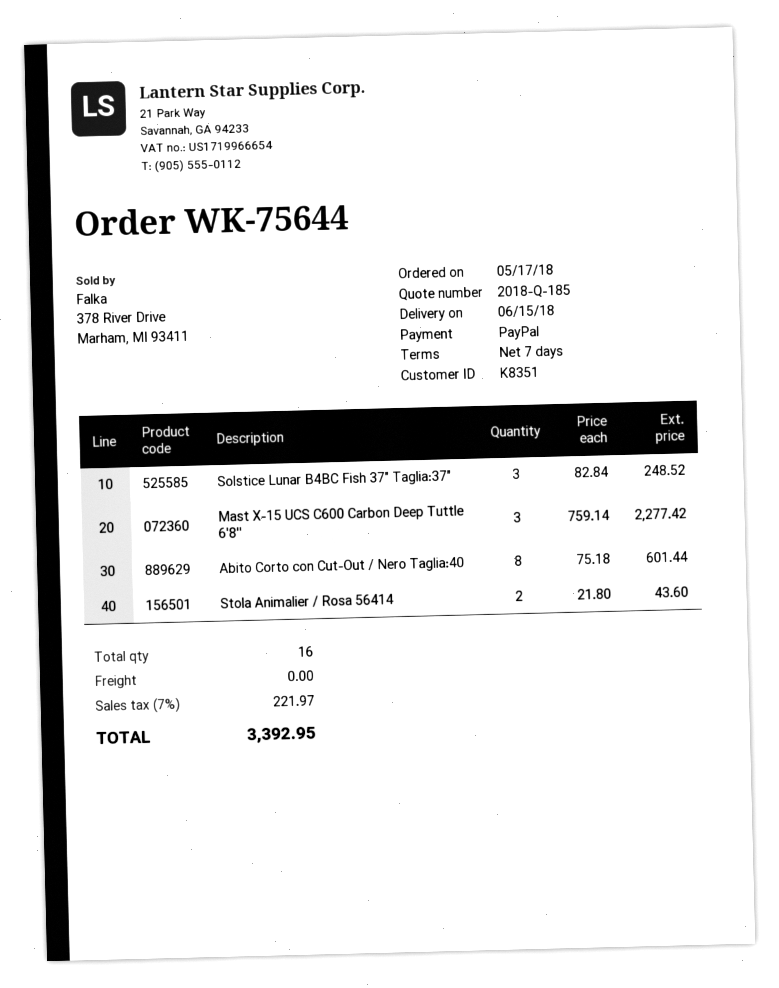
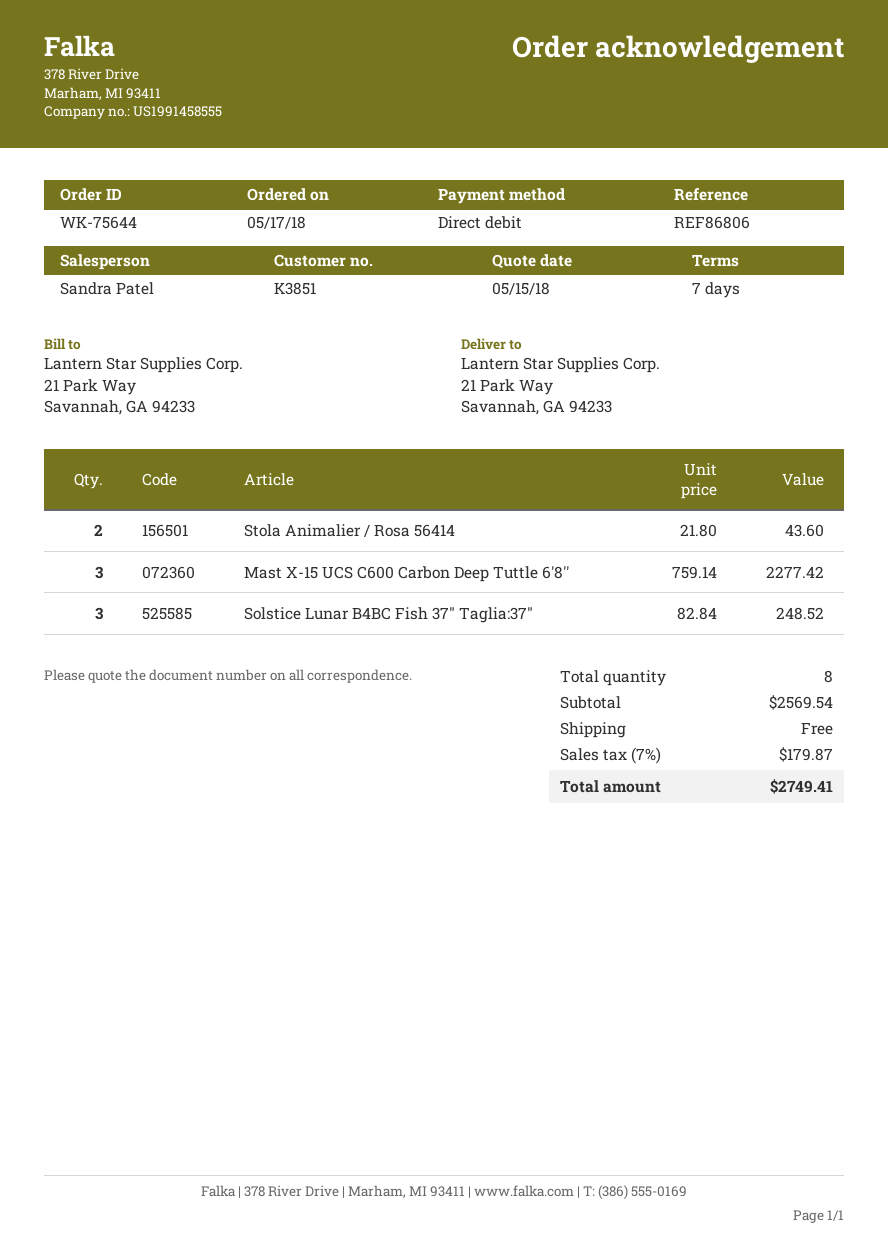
customer number: K8351 -> K3851
payment method: PayPal -> direct debit
Abito Corto con Cut-Out / Nero Taglia:40: 8 x 75.18 = 601.44 -> none
total quantity: 16 -> 8
tax: 7% = 221.97 -> 7% = 179.87
total: 3392.95 -> 2749.41

